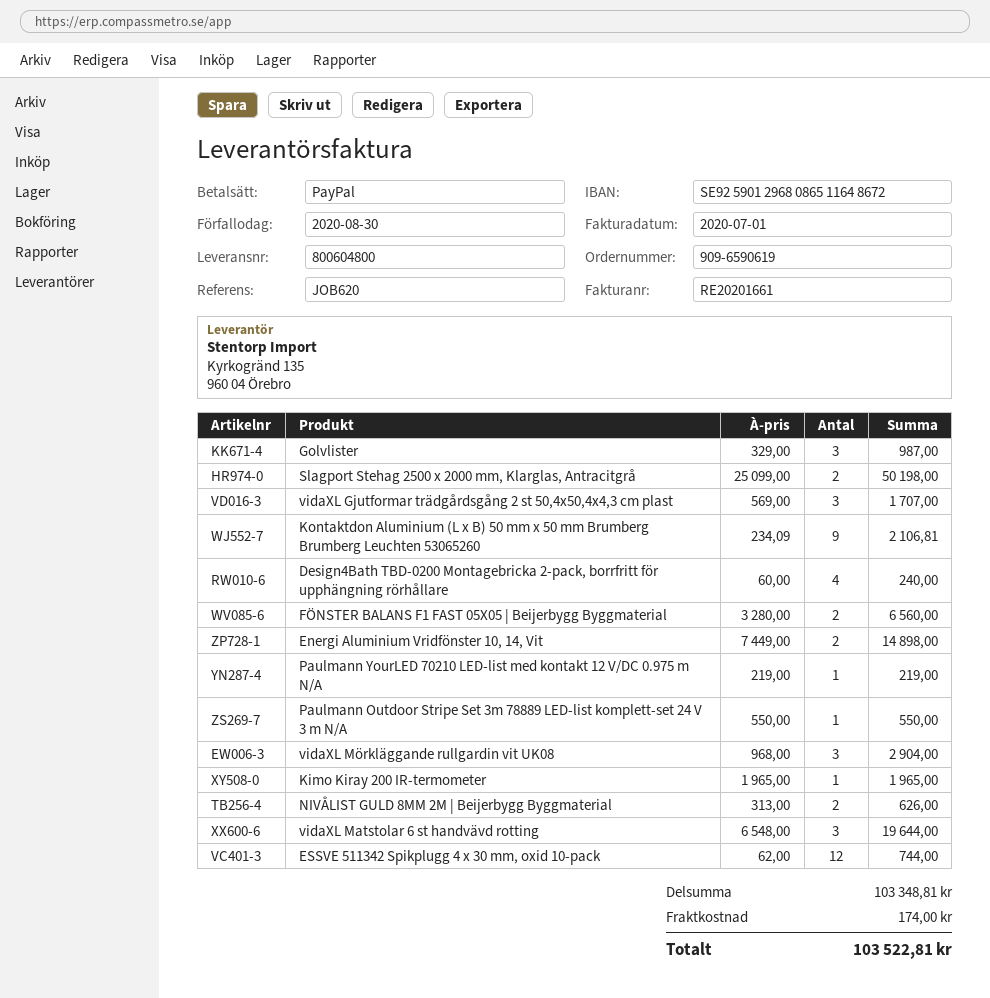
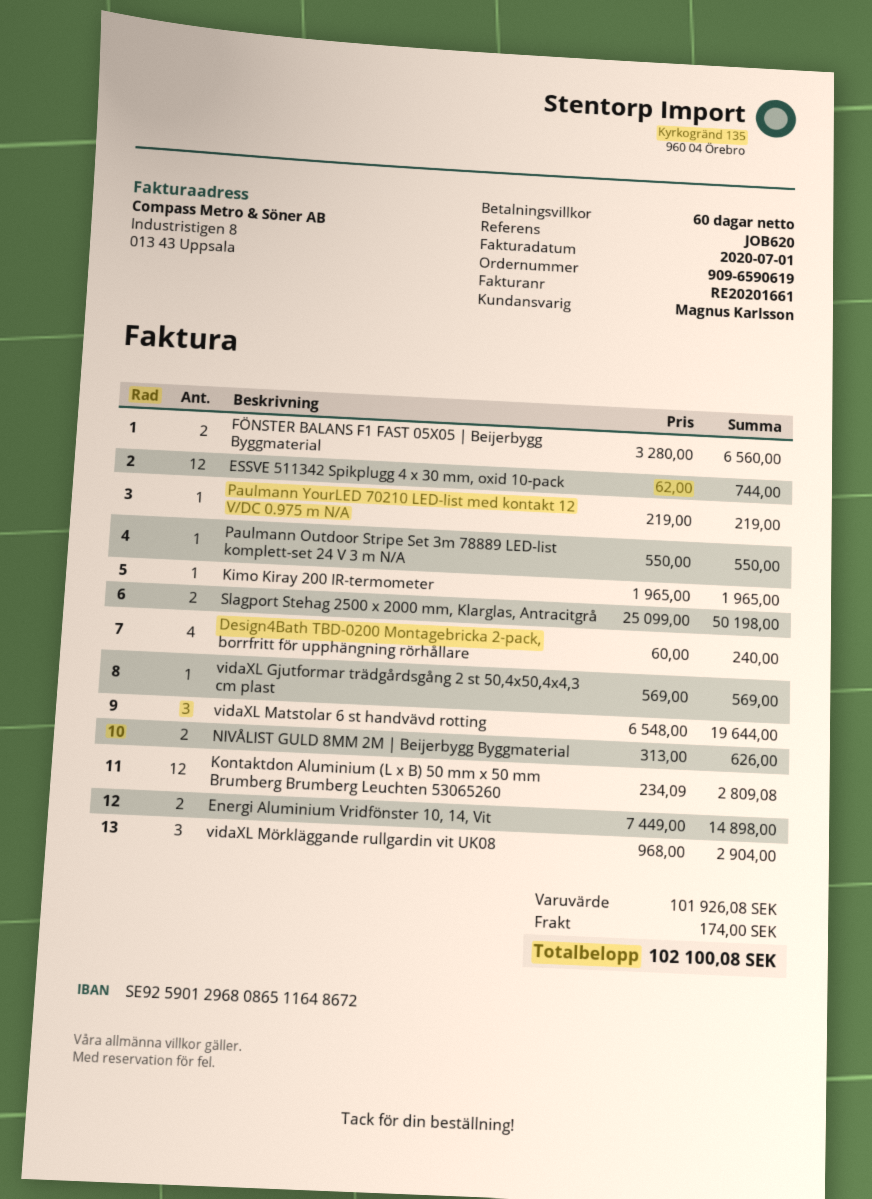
Golvlister: 3 x 329.00 = 987.00 -> none
vidaXL Gjutformar trädgårdsgång 2 st 50,4x50,4x4,3 cm plast: 3 x 569.00 = 1707.00 -> 1 x 569.00 = 569.00
Kontaktdon Aluminium (L x B) 50 mm x 50 mm Brumberg Brumberg Leuchten 53065260: 9 x 234.09 = 2106.81 -> 12 x 234.09 = 2809.08
subtotal: 103348.81 -> 101926.08
total: 103522.81 -> 102100.08

